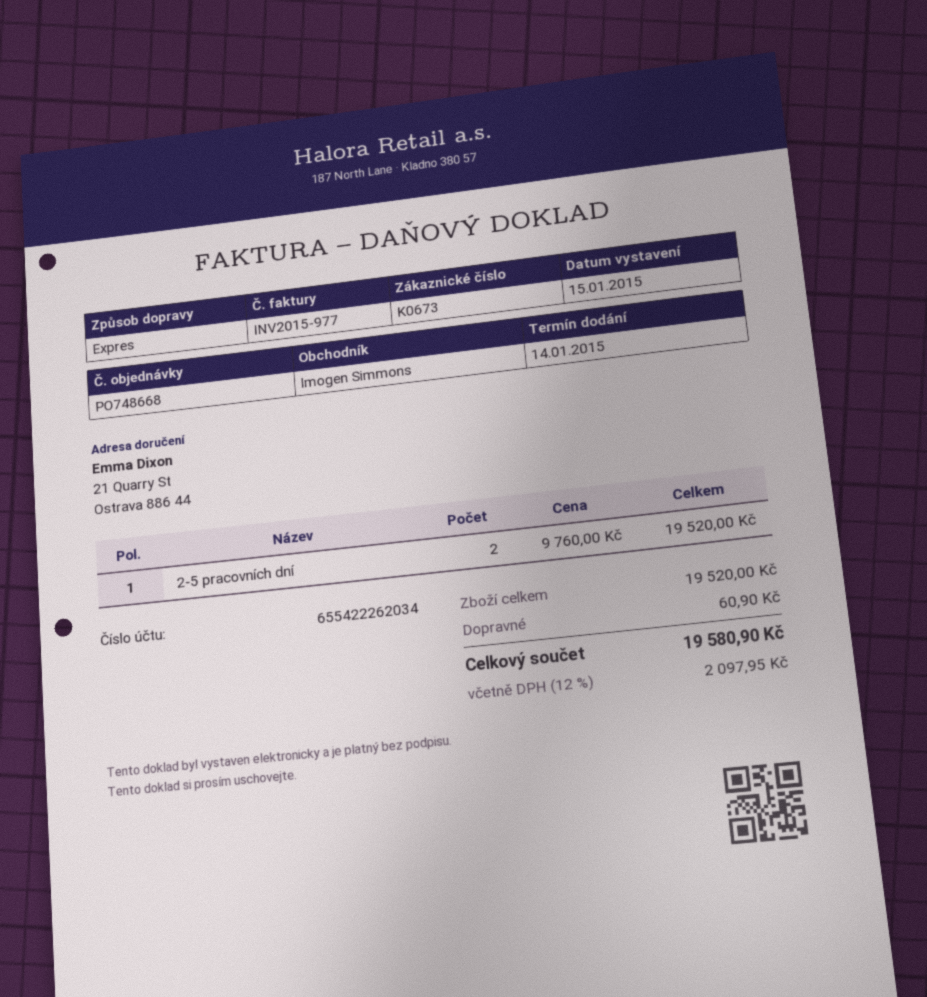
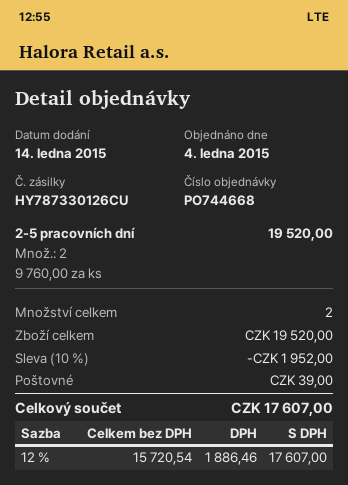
order number: PO748668 -> PO744668
discount: none -> 10% = 1952.00
shipping: 60.90 -> 39.00
tax: 12% = 2097.95 -> 12% = 1886.46
total: 19580.90 -> 17607.00

